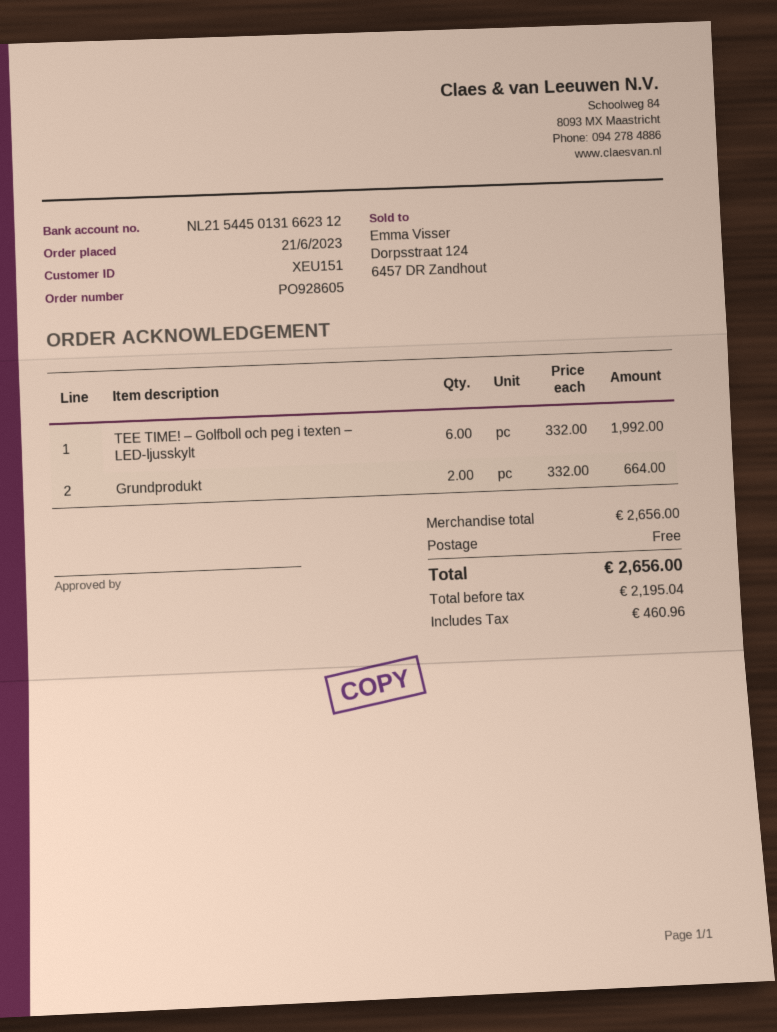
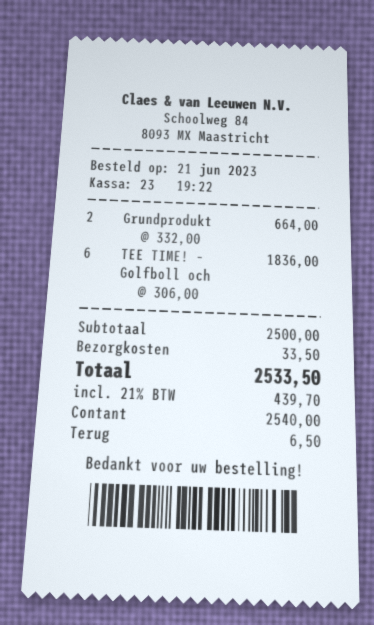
TEE TIME! – Golfboll och peg i texten – LED-ljusskylt: 6 x 332.00 = 1992.00 -> 6 x 306.00 = 1836.00
subtotal: 2656.00 -> 2500.00
shipping: 0.00 -> 33.50
tax: 460.96 -> 439.70
total: 2656.00 -> 2533.50

